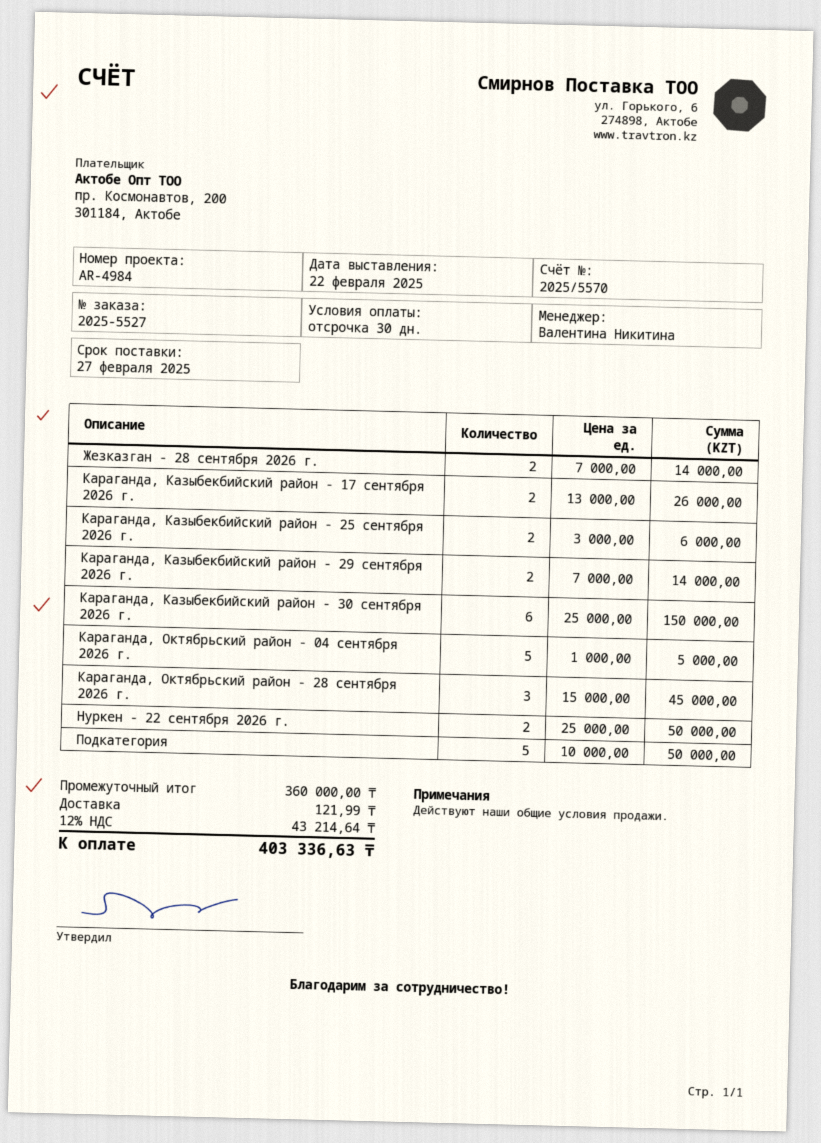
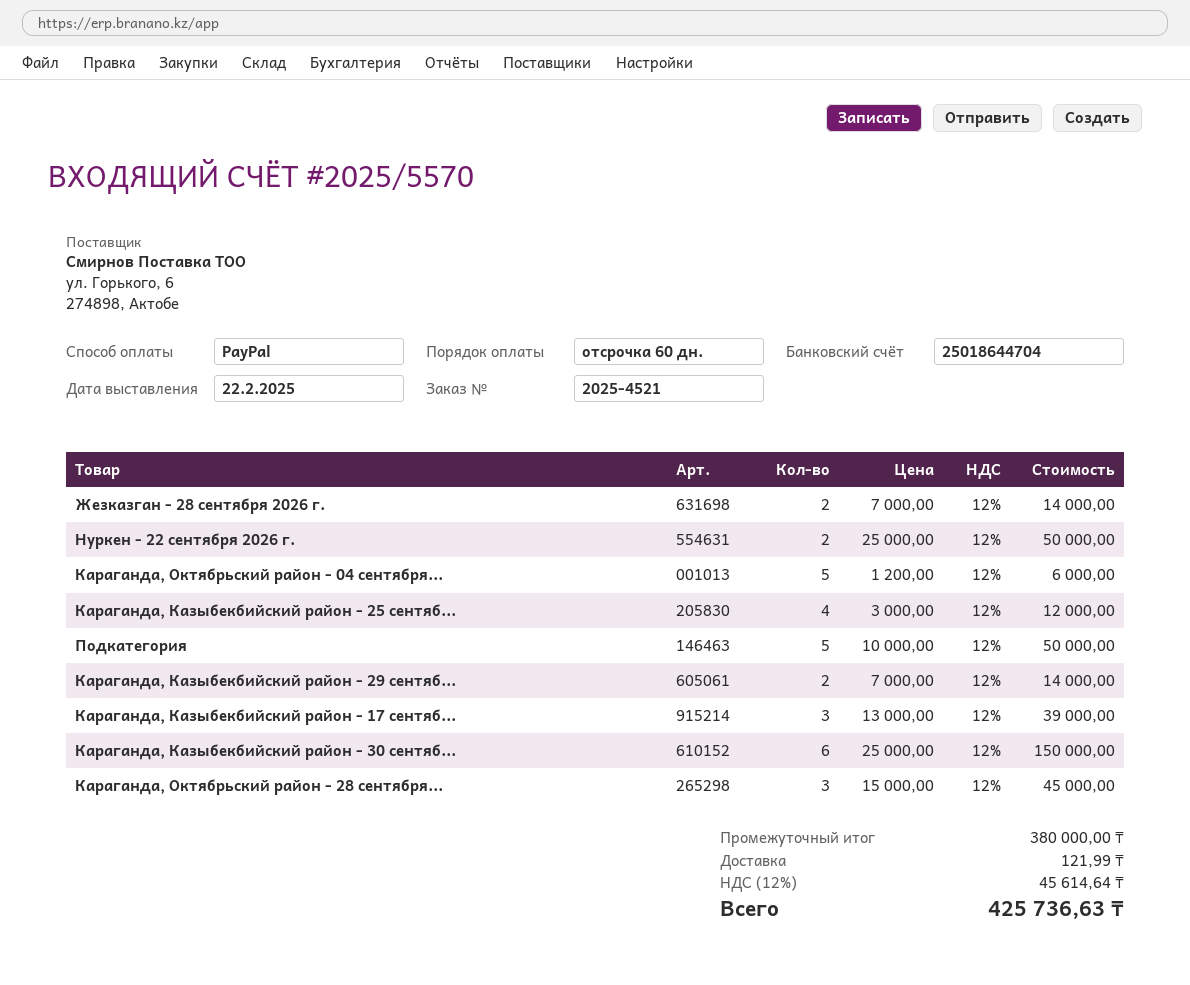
order number: 2025-5527 -> 2025-4521
payment terms: 30 days -> 60 days
Караганда, Казыбекбийский район - 17 сентября 2026 г.: 2 x 13000.00 = 26000.00 -> 3 x 13000.00 = 39000.00
Караганда, Казыбекбийский район - 25 сентября 2026 г.: 2 x 3000.00 = 6000.00 -> 4 x 3000.00 = 12000.00
Караганда, Октябрьский район - 04 сентября 2026 г.: 5 x 1000.00 = 5000.00 -> 5 x 1200.00 = 6000.00
subtotal: 360000.00 -> 380000.00
tax: 12% = 43214.64 -> 12% = 45614.64
total: 403336.63 -> 425736.63

